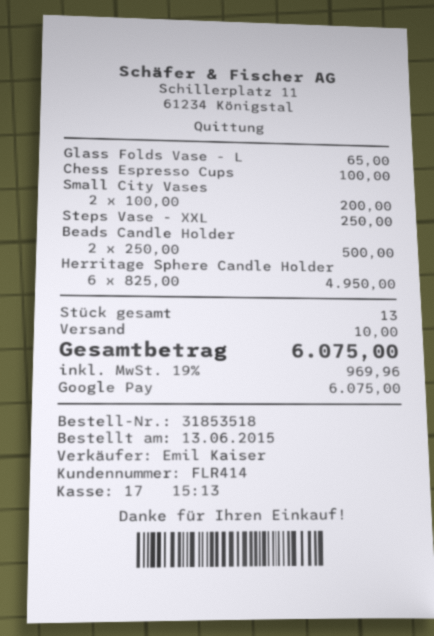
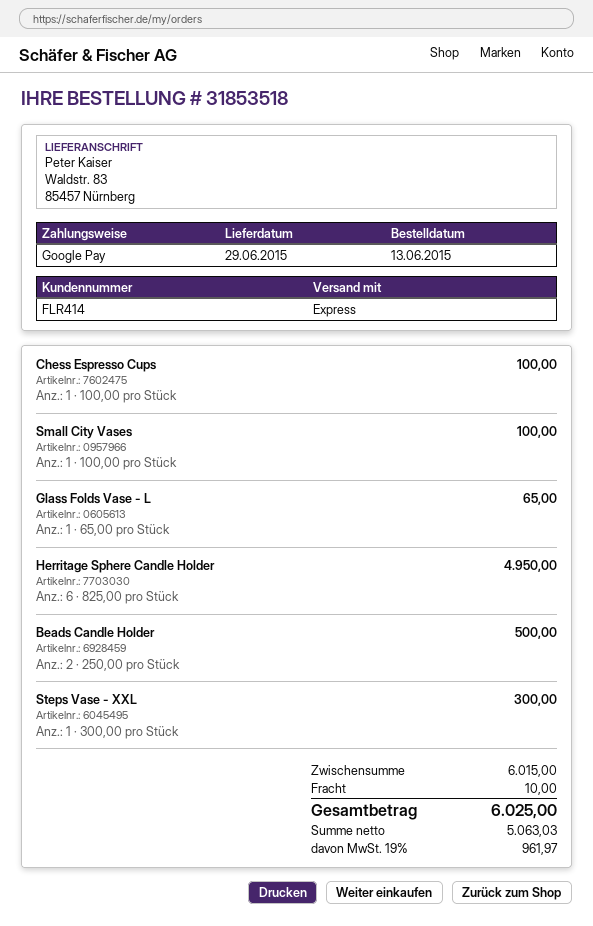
Small City Vases: 2 x 100.00 = 200.00 -> 1 x 100.00 = 100.00
Steps Vase - XXL: 1 x 250.00 = 250.00 -> 1 x 300.00 = 300.00
tax: 19% = 969.96 -> 19% = 961.97
total: 6075.00 -> 6025.00

